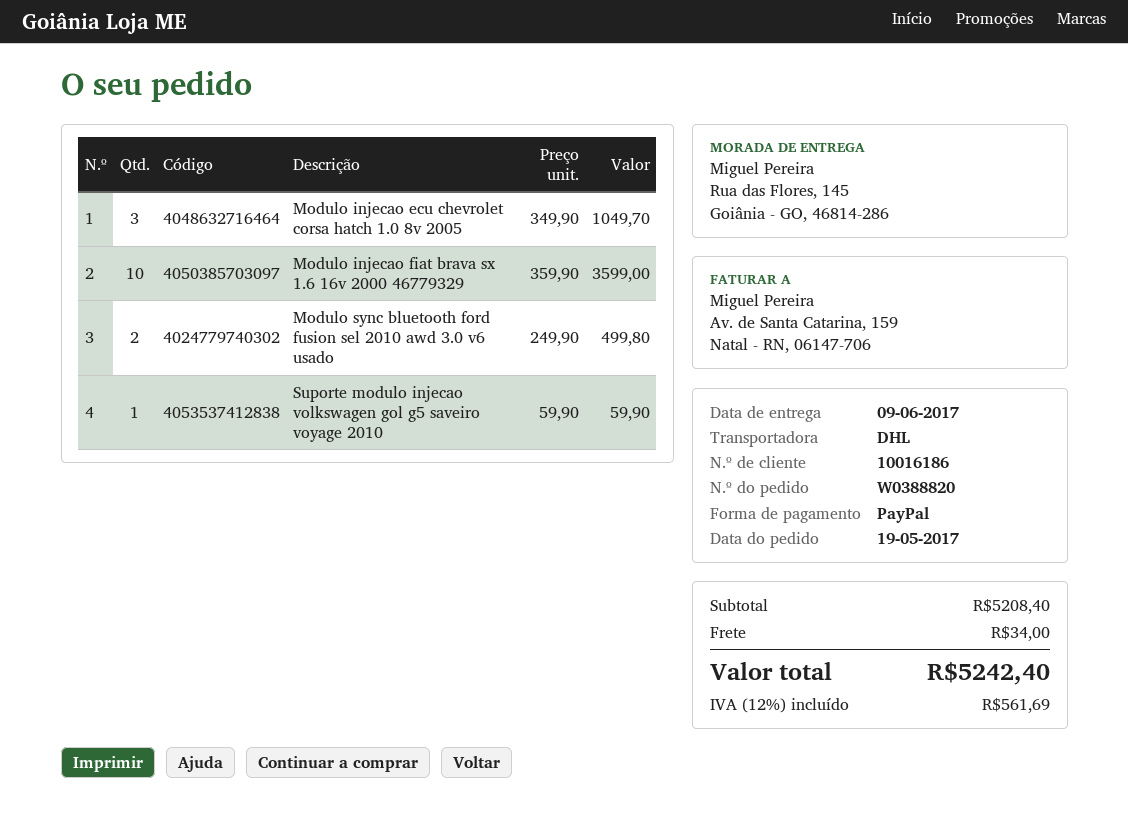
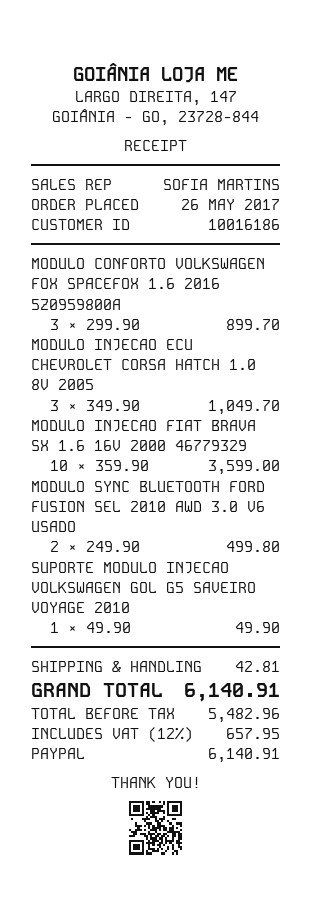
order date: 2017-05-19 -> 2017-05-26
Suporte modulo injecao volkswagen gol g5 saveiro voyage 2010: 1 x 59.90 = 59.90 -> 1 x 49.90 = 49.90
MODULO CONFORTO VOLKSWAGEN FOX SPACEFOX 1.6 2016 5Z0959800A: none -> 3 x 299.90 = 899.70
shipping: 34.00 -> 42.81
tax: 12% = 561.69 -> 12% = 657.95
total: 5242.40 -> 6140.91

